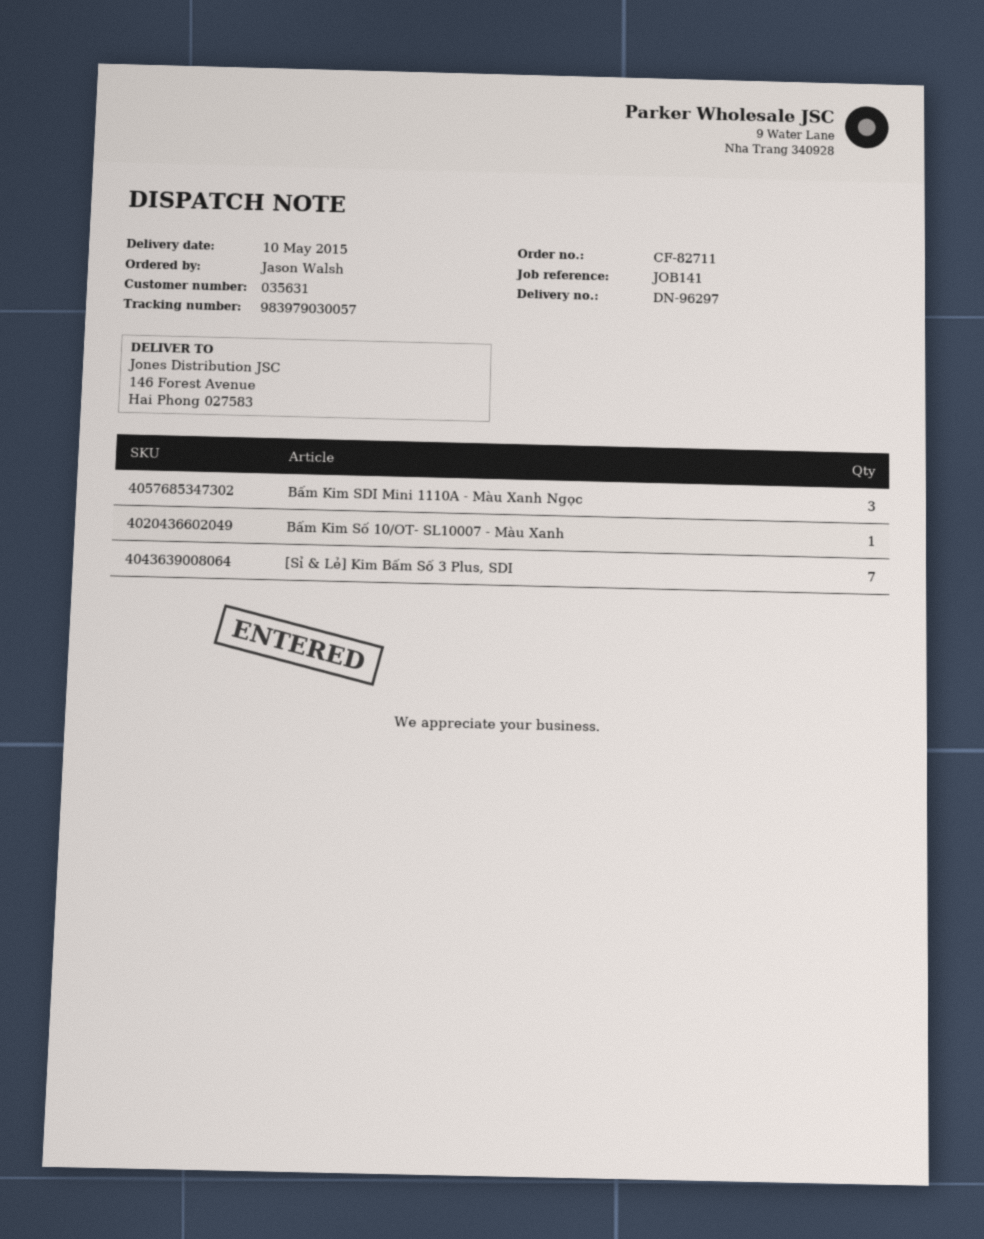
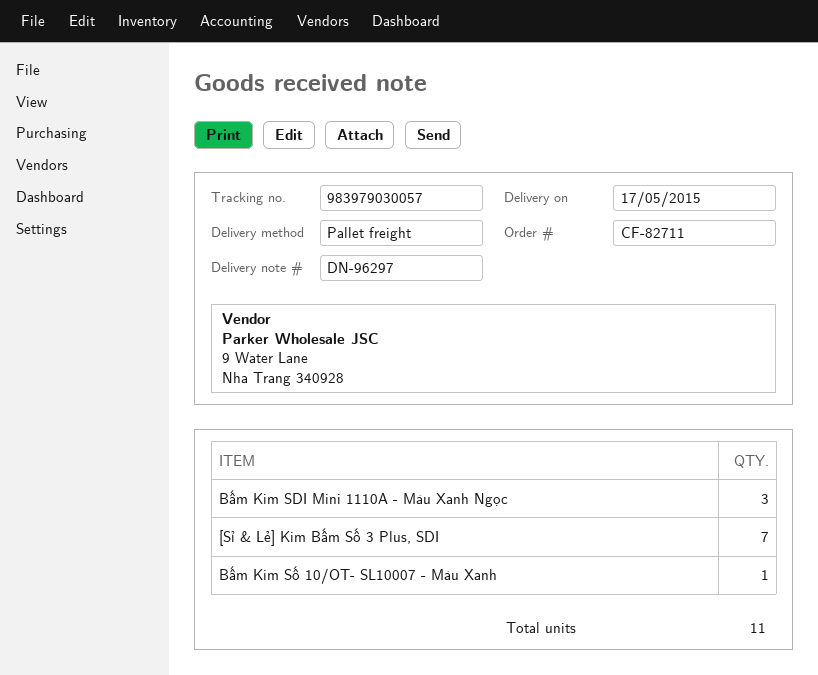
delivery date: 2015-05-10 -> 2015-05-17

